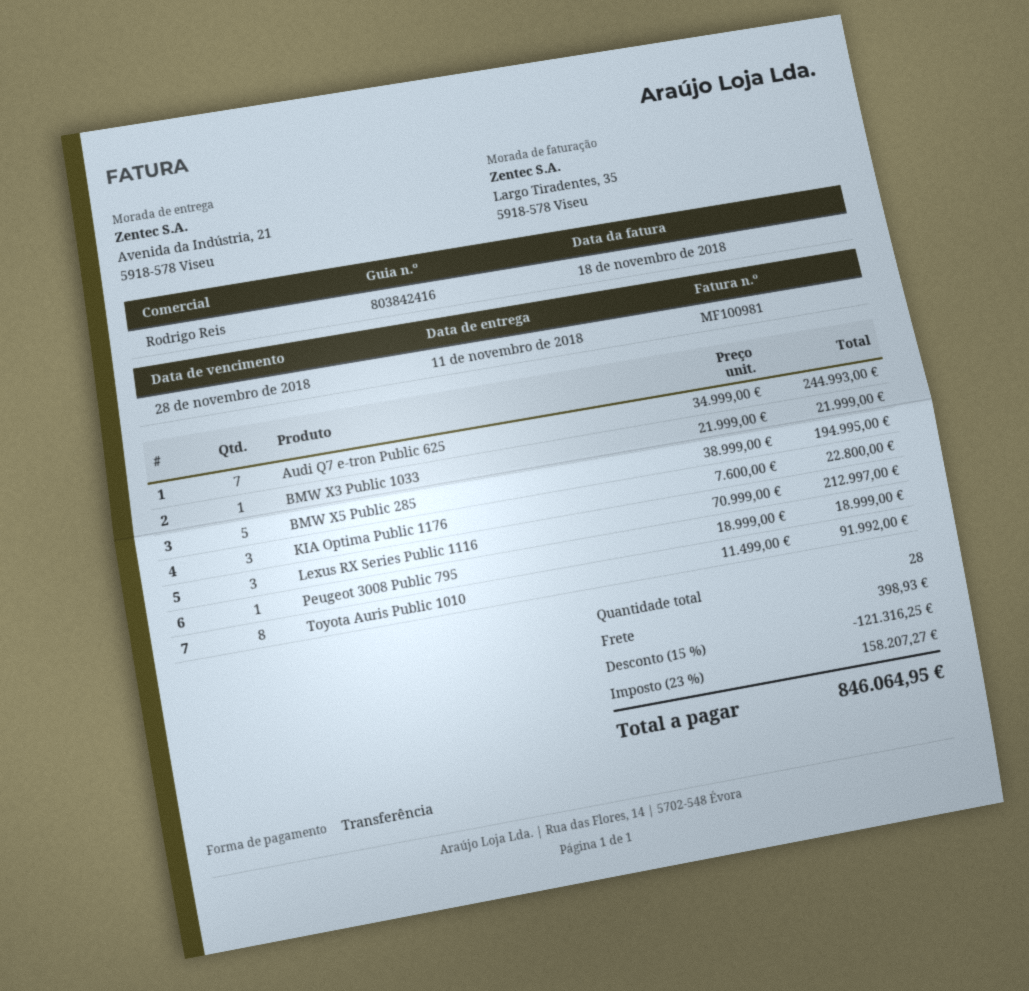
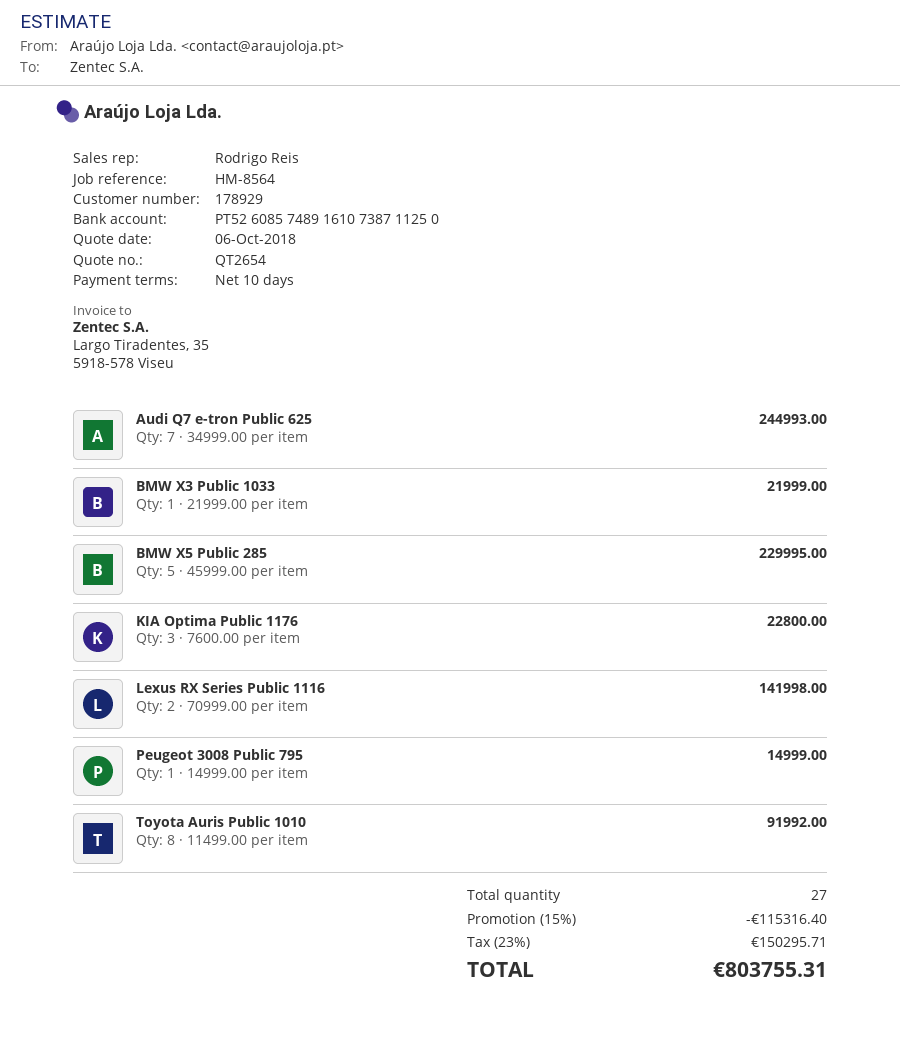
BMW X5 Public 285: 5 x 38999.00 = 194995.00 -> 5 x 45999.00 = 229995.00
Lexus RX Series Public 1116: 3 x 70999.00 = 212997.00 -> 2 x 70999.00 = 141998.00
Peugeot 3008 Public 795: 1 x 18999.00 = 18999.00 -> 1 x 14999.00 = 14999.00
total quantity: 28 -> 27
discount: 15% = 121316.25 -> 15% = 115316.40
shipping: 398.93 -> none
tax: 23% = 158207.27 -> 23% = 150295.71
total: 846064.95 -> 803755.31

